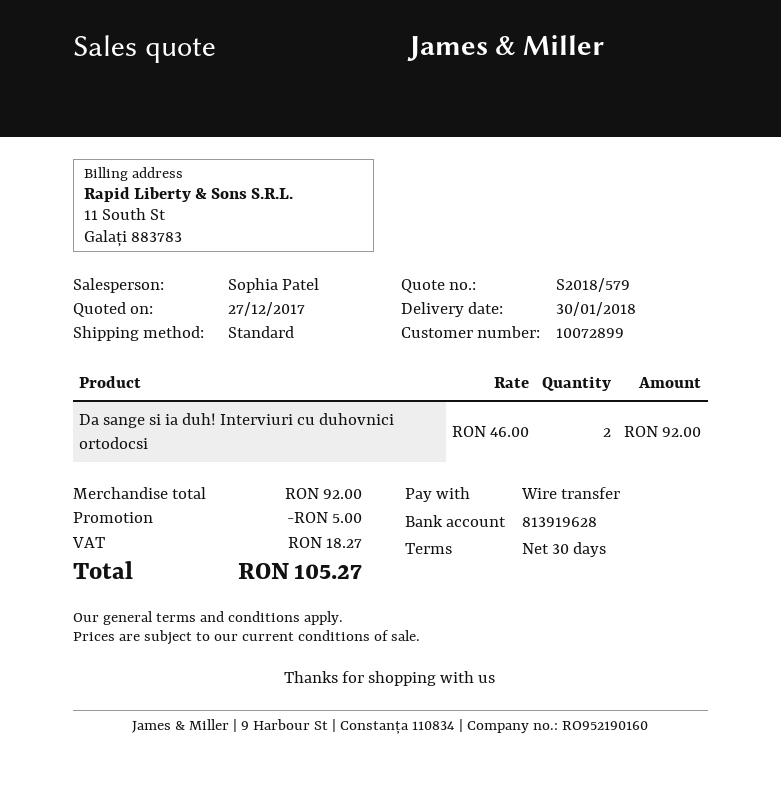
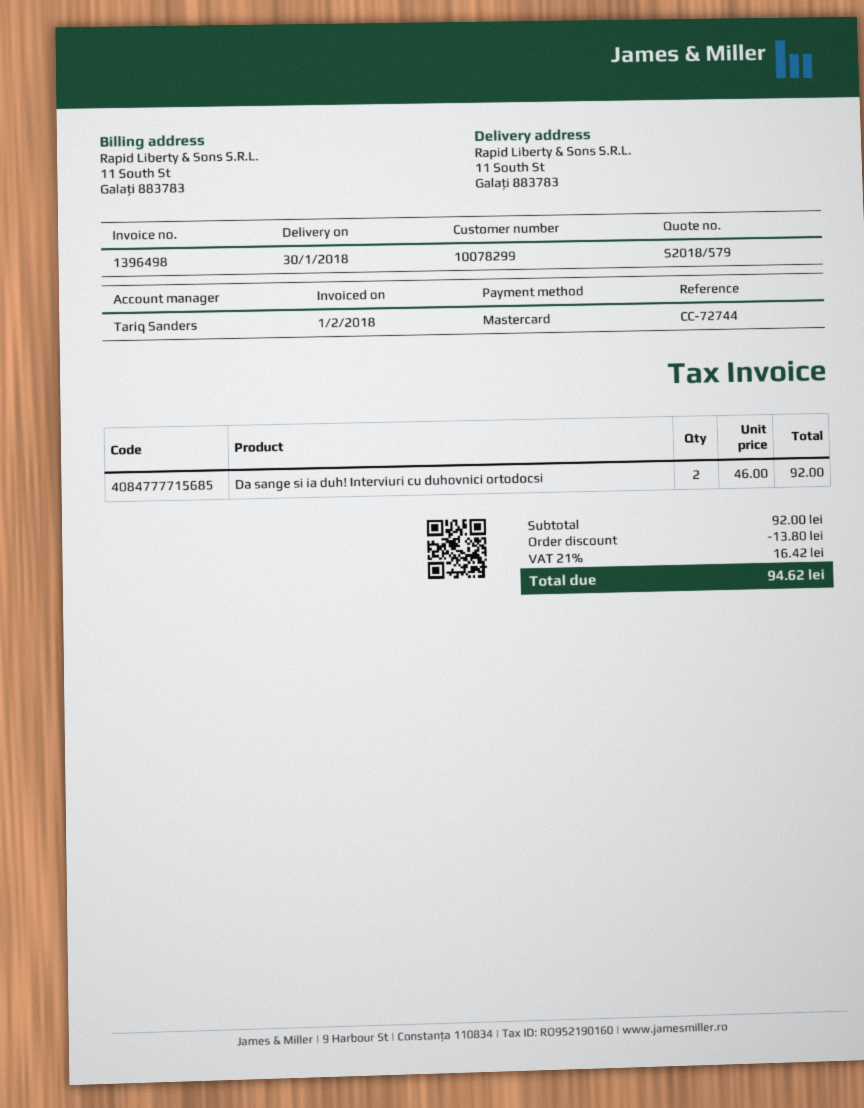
customer number: 10072899 -> 10078299
sales rep: Sophia Patel -> Tariq Sanders
payment method: bank transfer -> Mastercard
discount: 5.00 -> 13.80
tax: 18.27 -> 16.42
total: 105.27 -> 94.62

